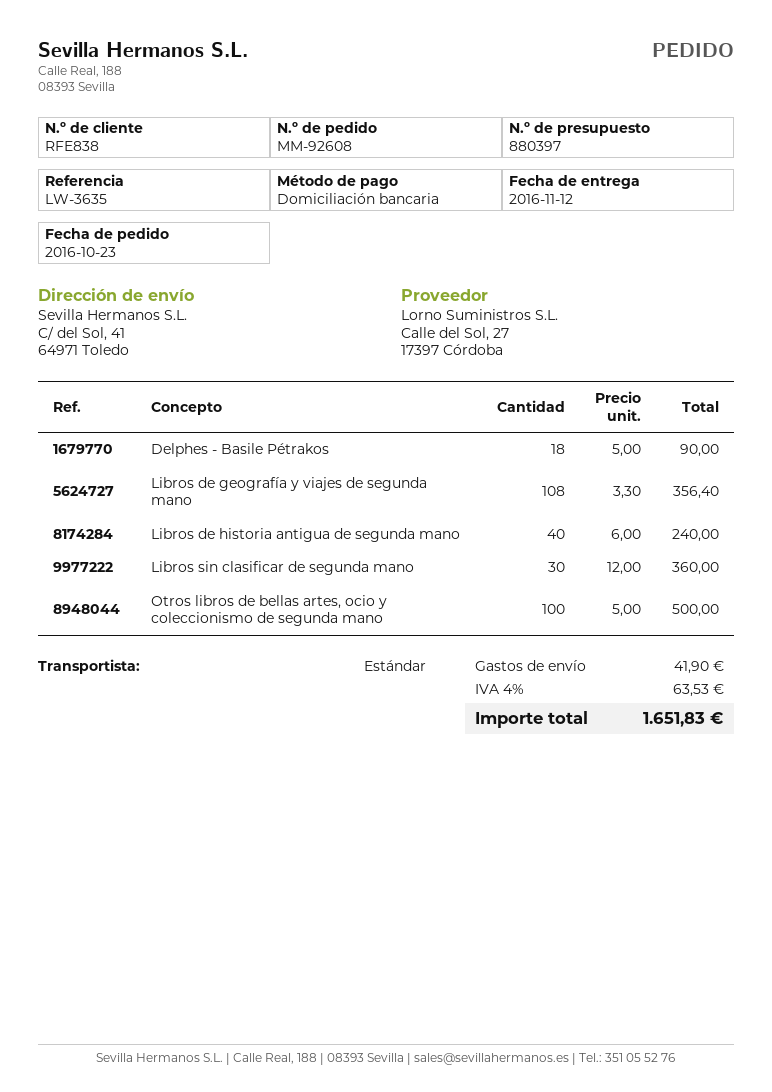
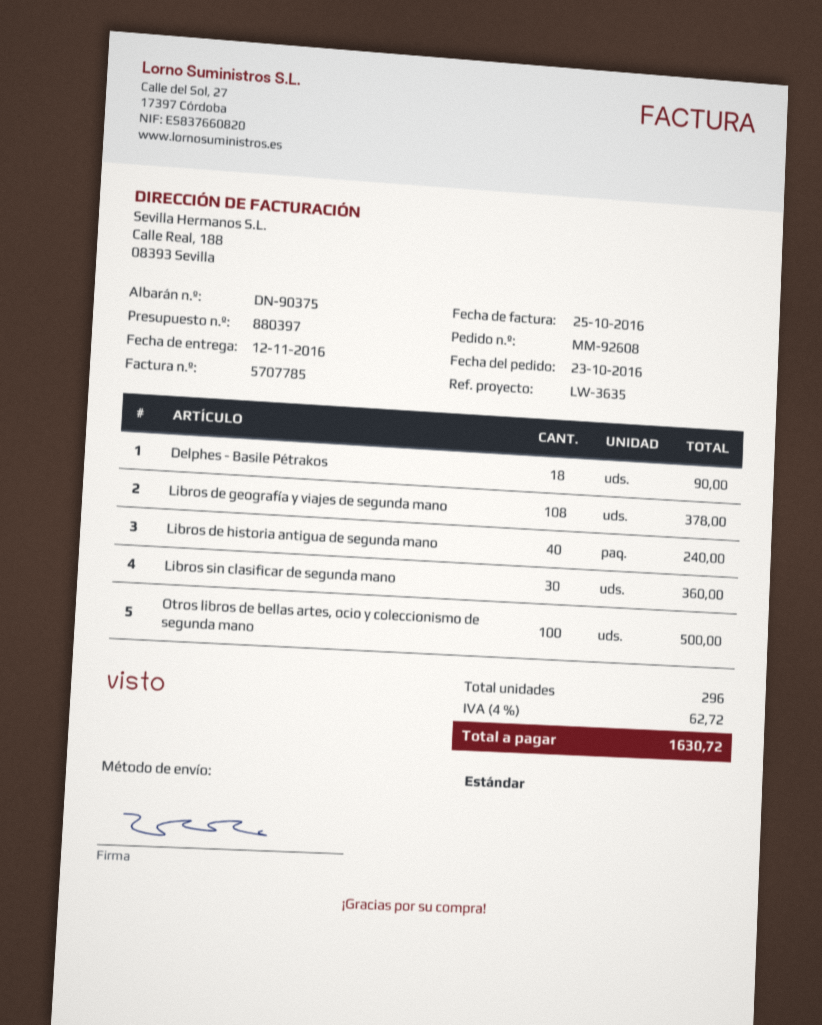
Libros de geografía y viajes de segunda mano: 108 for 356.40 -> 108 for 378.00
shipping: 41.90 -> none
tax: 4% = 63.53 -> 4% = 62.72
total: 1651.83 -> 1630.72

